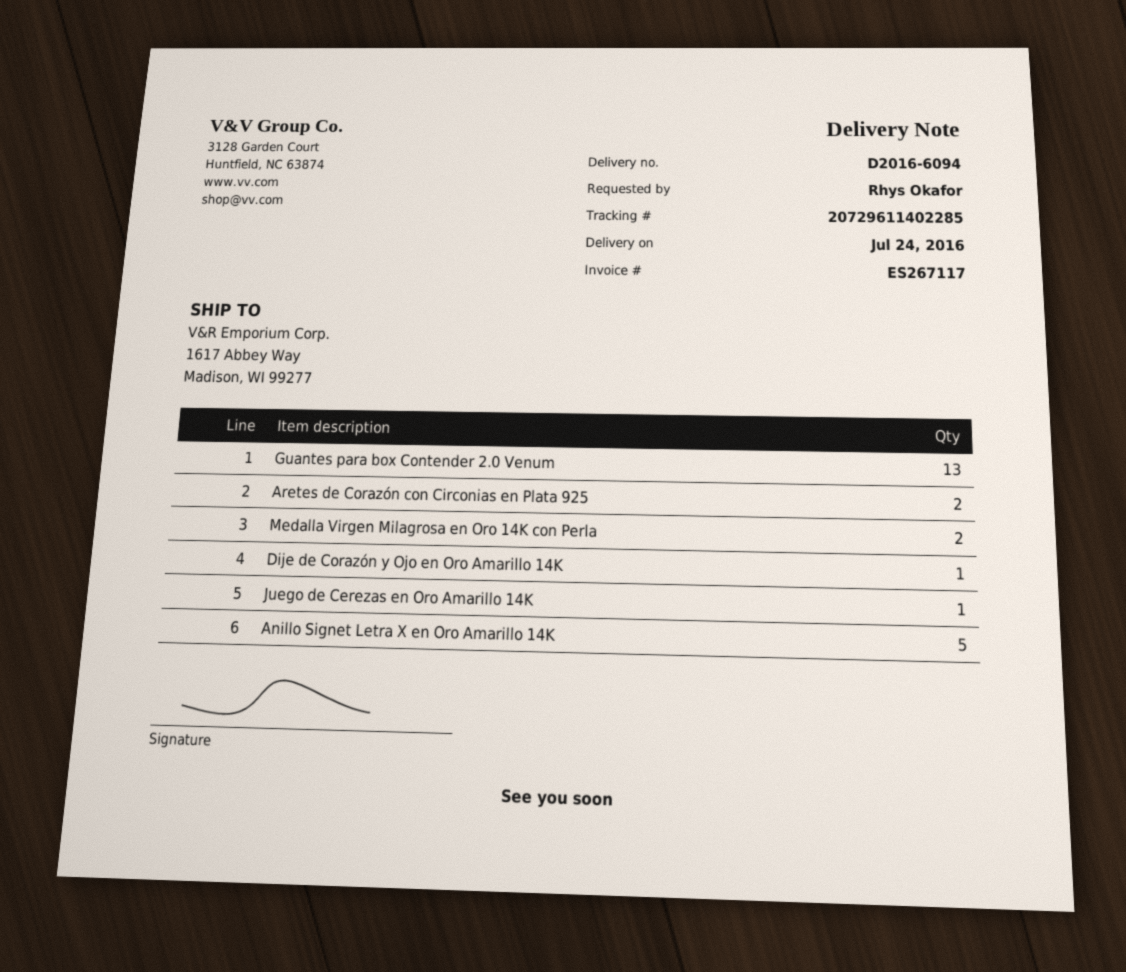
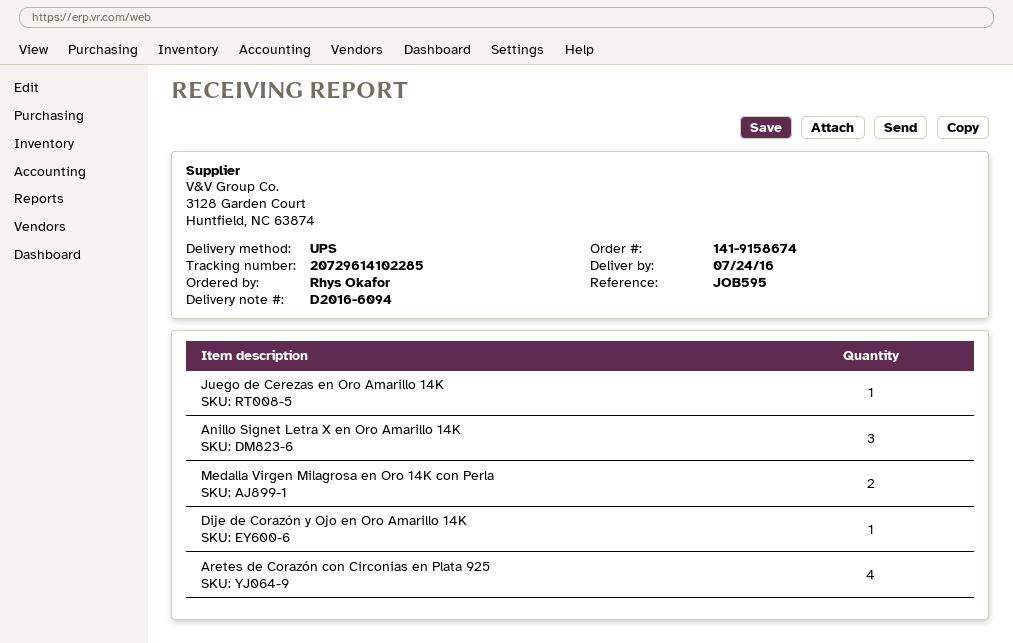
tracking number: 20729611402285 -> 20729614102285
Guantes para box Contender 2.0 Venum: 13 -> none
Aretes de Corazón con Circonias en Plata 925: 2 -> 4
Anillo Signet Letra X en Oro Amarillo 14K: 5 -> 3

